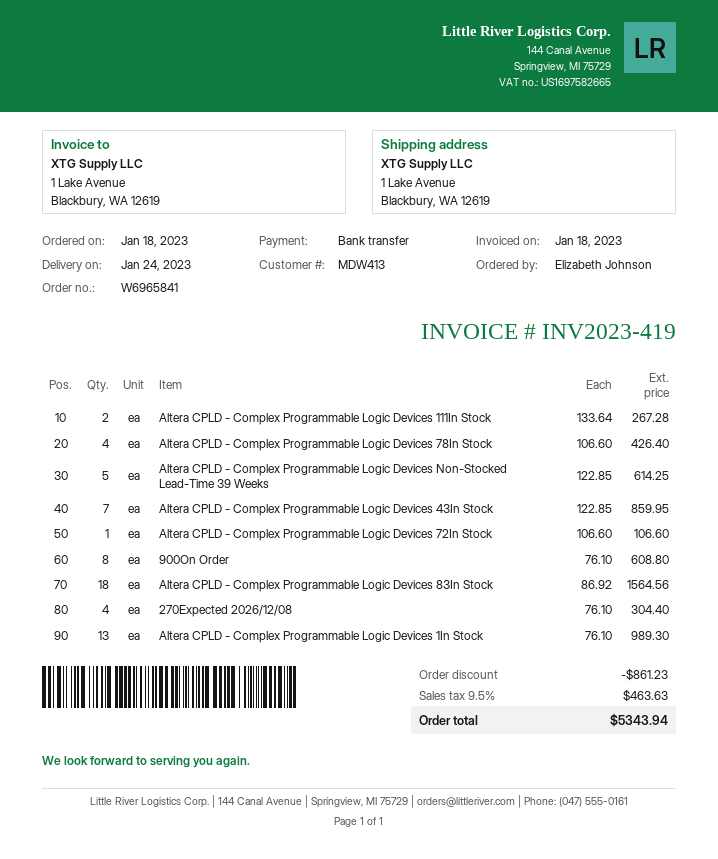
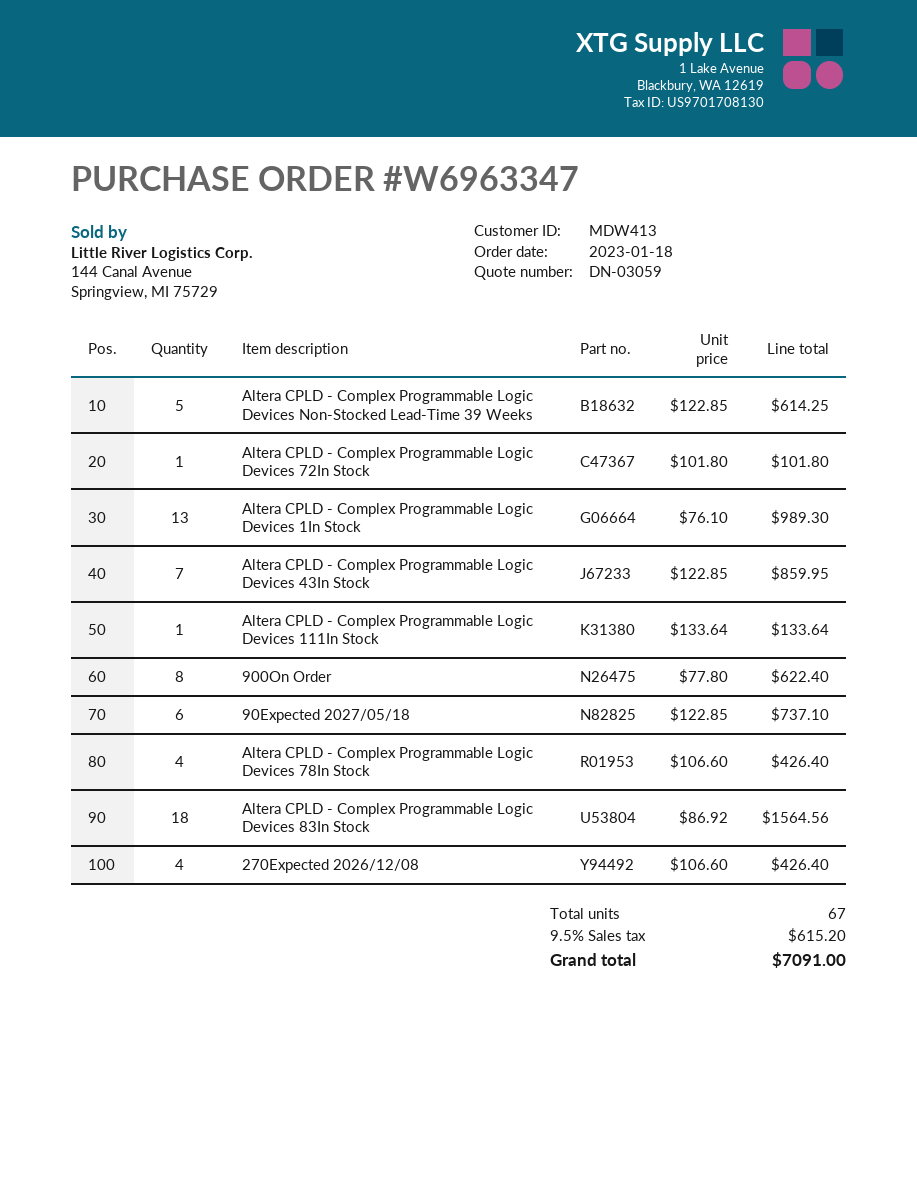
order number: W6965841 -> W6963347
Altera CPLD - Complex Programmable Logic Devices 111In Stock: 2 x 133.64 = 267.28 -> 1 x 133.64 = 133.64
Altera CPLD - Complex Programmable Logic Devices 72In Stock: 1 x 106.60 = 106.60 -> 1 x 101.80 = 101.80
900On Order: 8 x 76.10 = 608.80 -> 8 x 77.80 = 622.40
270Expected 2026/12/08: 4 x 76.10 = 304.40 -> 4 x 106.60 = 426.40
90Expected 2027/05/18: none -> 6 x 122.85 = 737.10
discount: 861.23 -> none
tax: 9.5% = 463.63 -> 9.5% = 615.20
total: 5343.94 -> 7091.00

